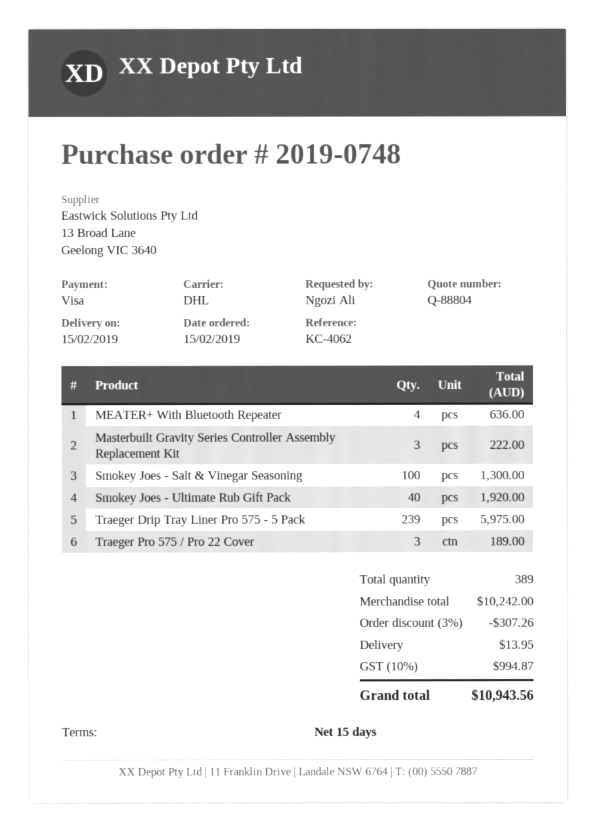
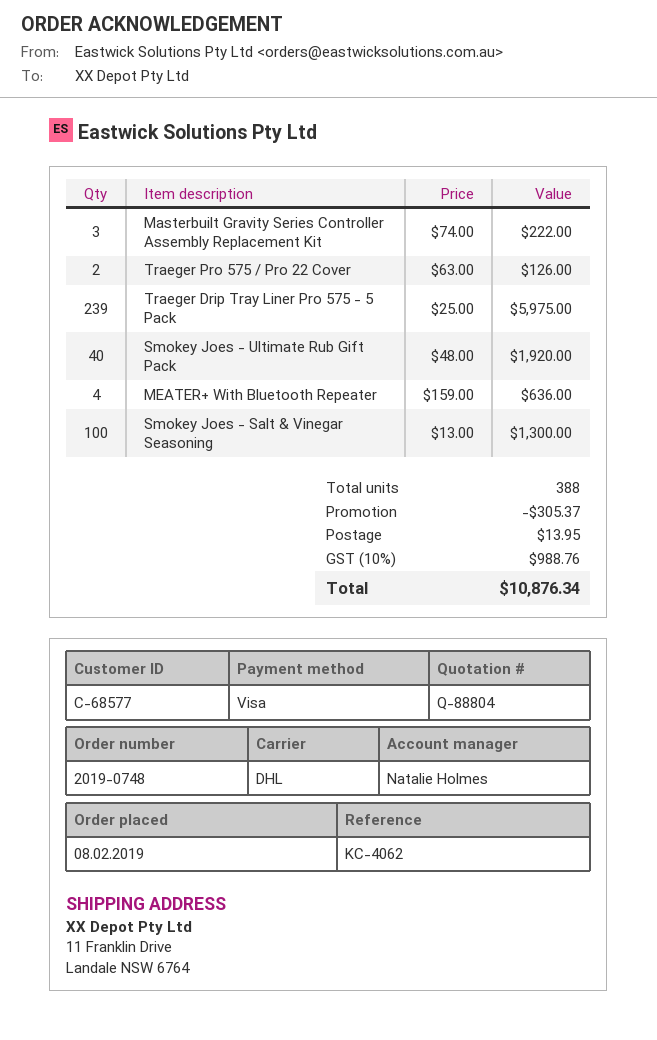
order date: 2019-02-15 -> 2019-02-08
Traeger Pro 575 / Pro 22 Cover: 3 for 189.00 -> 2 for 126.00
total quantity: 389 -> 388
discount: 307.26 -> 305.37
tax: 10% = 994.87 -> 10% = 988.76
total: 10943.56 -> 10876.34

